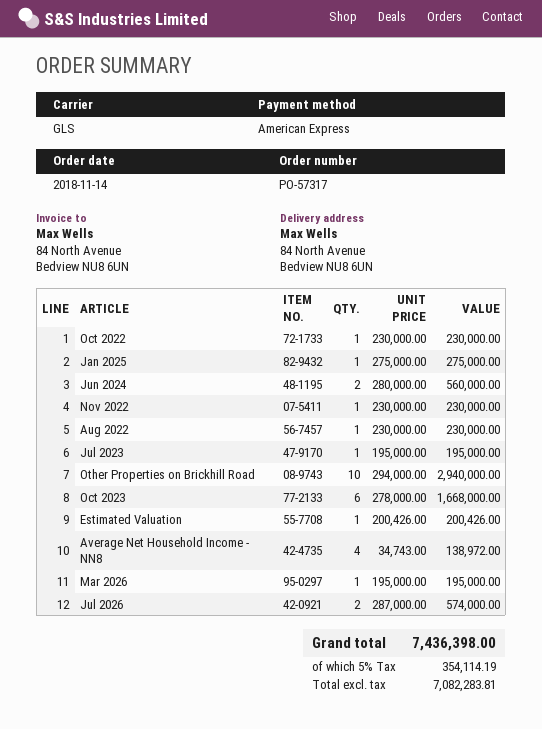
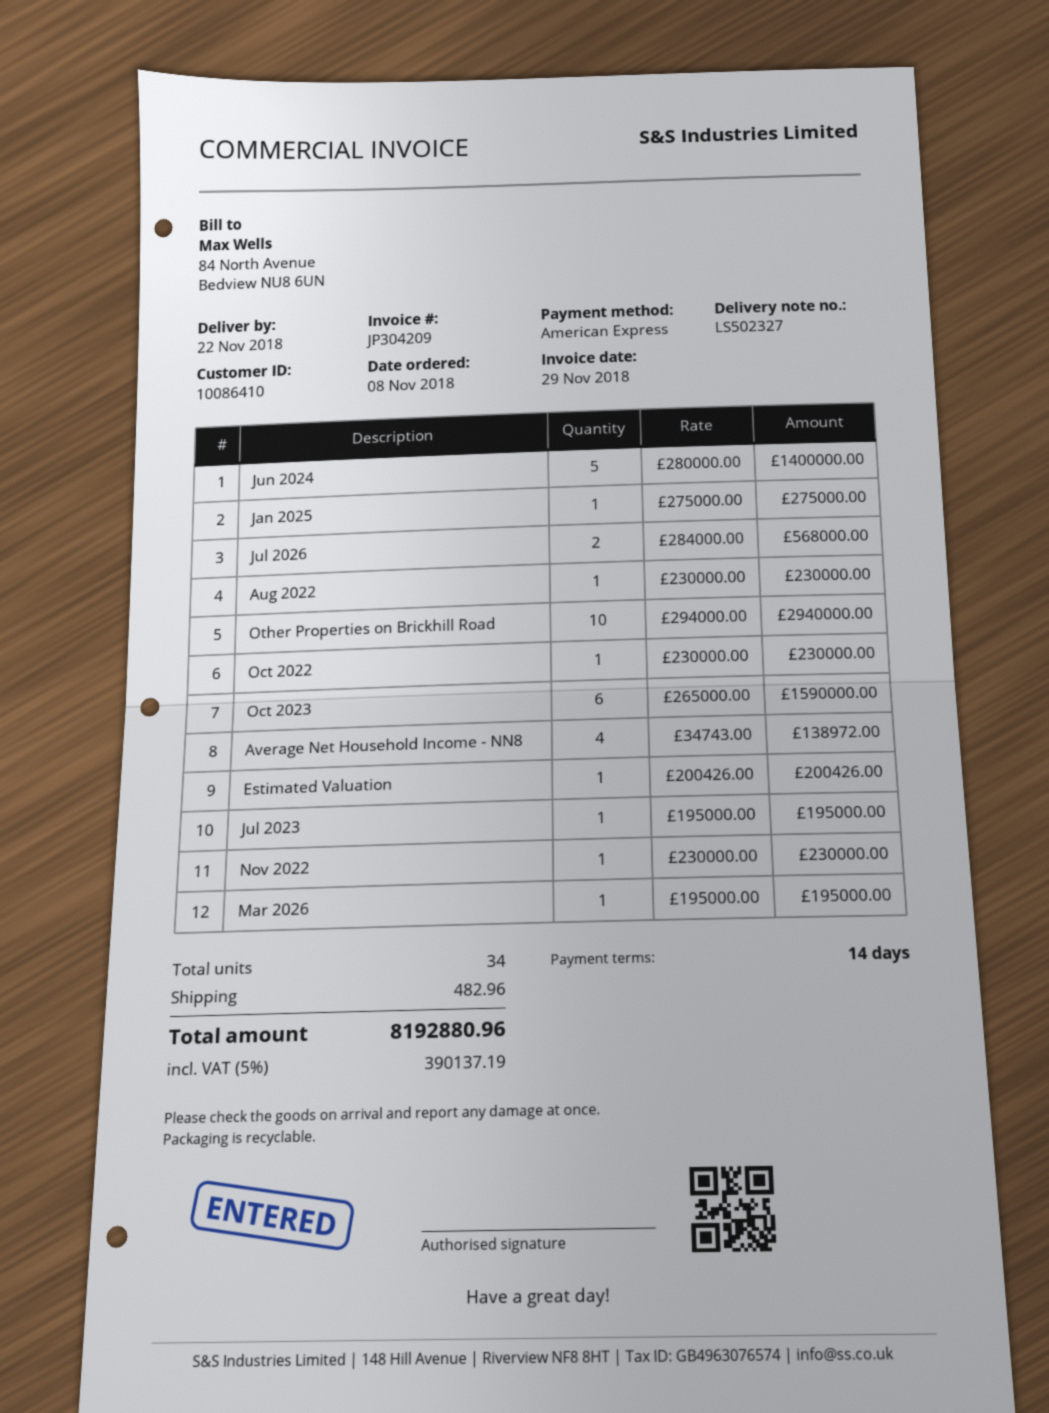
order date: 2018-11-14 -> 2018-11-08
Jun 2024: 2 x 280000.00 = 560000.00 -> 5 x 280000.00 = 1400000.00
Oct 2023: 6 x 278000.00 = 1668000.00 -> 6 x 265000.00 = 1590000.00
Jul 2026: 2 x 287000.00 = 574000.00 -> 2 x 284000.00 = 568000.00
shipping: none -> 482.96
tax: 5% = 354114.19 -> 5% = 390137.19
total: 7436398.00 -> 8192880.96

